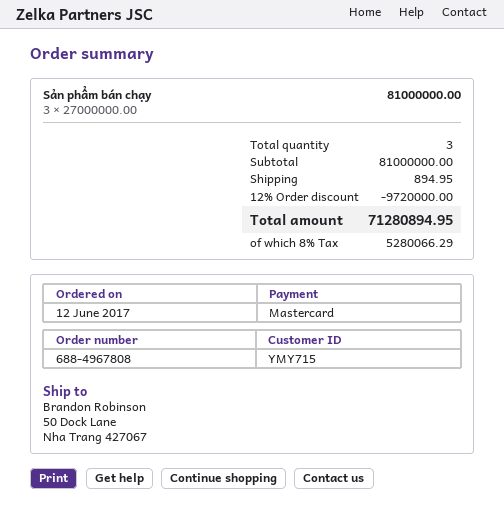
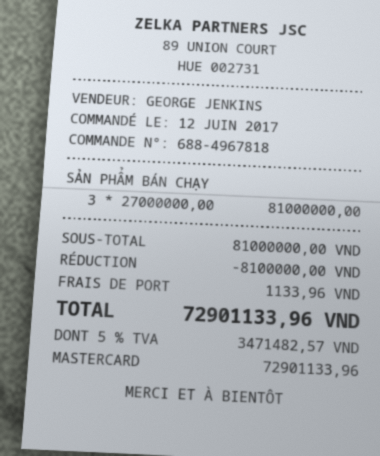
order number: 688-4967808 -> 688-4967818
discount: 9720000.00 -> 8100000.00
shipping: 894.95 -> 1133.96
tax: 8% = 5280066.29 -> 5% = 3471482.57
total: 71280894.95 -> 72901133.96

